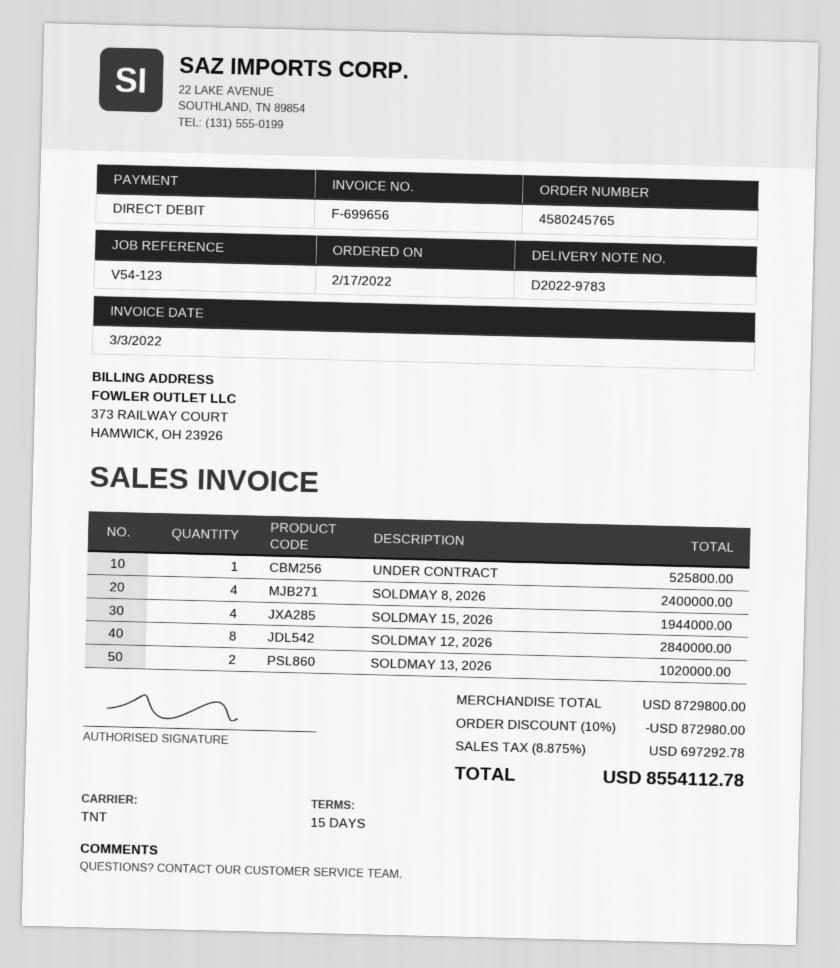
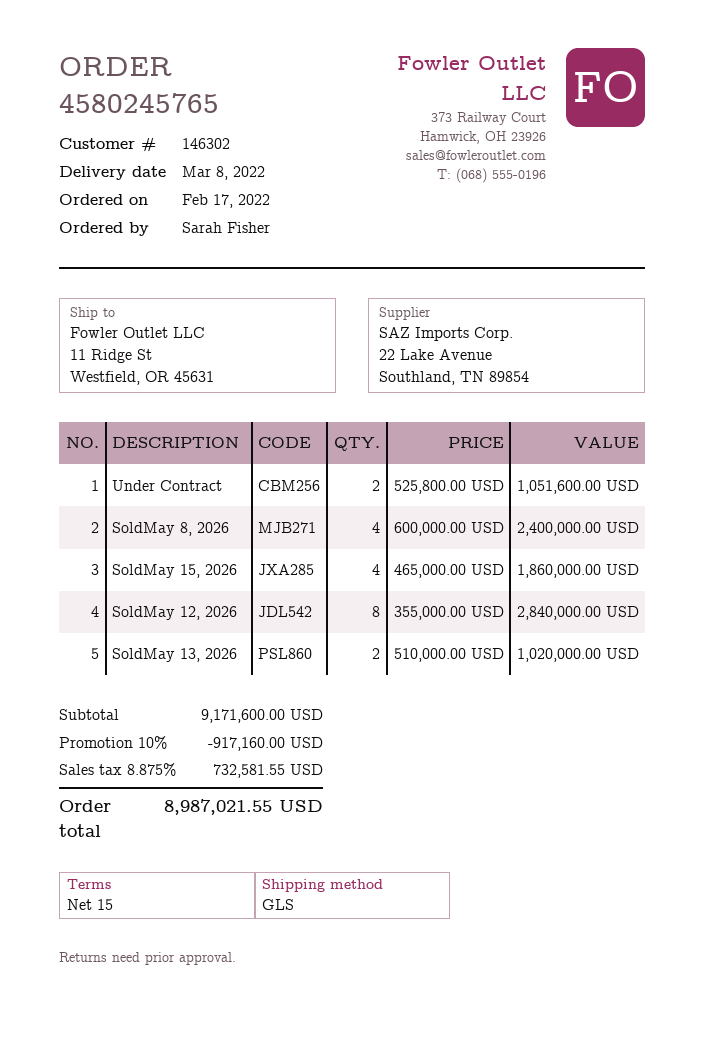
shipping method: TNT -> GLS
UNDER CONTRACT: 1 for 525800.00 -> 2 for 1051600.00
SOLDMAY 15, 2026: 4 for 1944000.00 -> 4 for 1860000.00
subtotal: 8729800.00 -> 9171600.00
discount: 10% = 872980.00 -> 10% = 917160.00
tax: 8.875% = 697292.78 -> 8.875% = 732581.55
total: 8554112.78 -> 8987021.55

